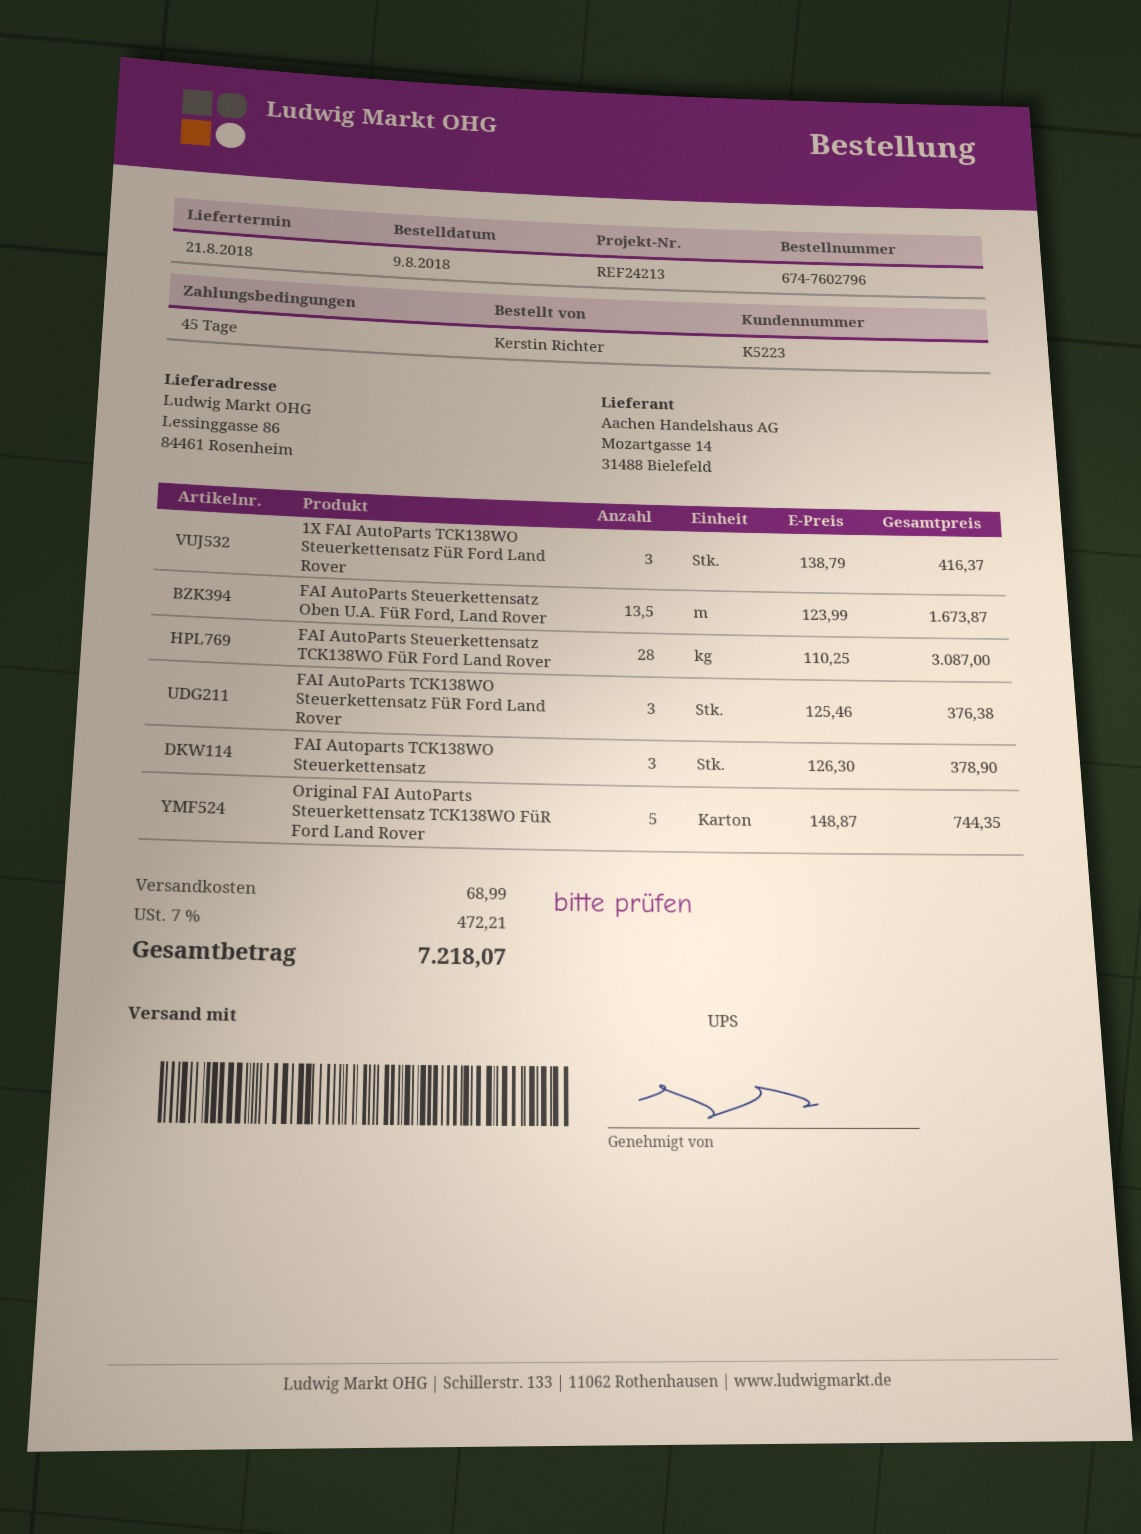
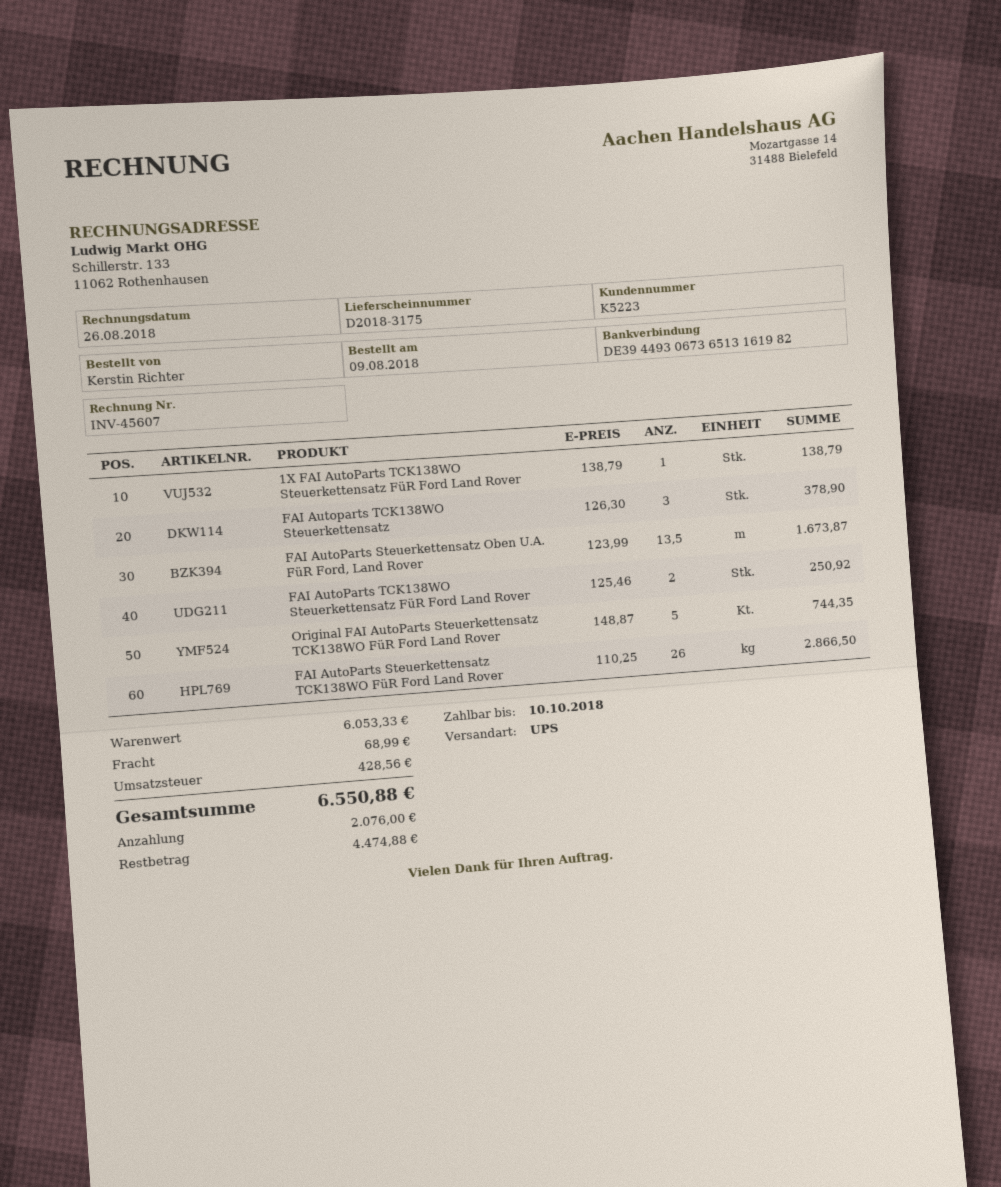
1X FAI AutoParts TCK138WO Steuerkettensatz FüR Ford Land Rover: 3 x 138.79 = 416.37 -> 1 x 138.79 = 138.79
FAI AutoParts Steuerkettensatz TCK138WO FüR Ford Land Rover: 28 x 110.25 = 3087.00 -> 26 x 110.25 = 2866.50
FAI AutoParts TCK138WO Steuerkettensatz FüR Ford Land Rover: 3 x 125.46 = 376.38 -> 2 x 125.46 = 250.92
tax: 472.21 -> 428.56
total: 7218.07 -> 6550.88

